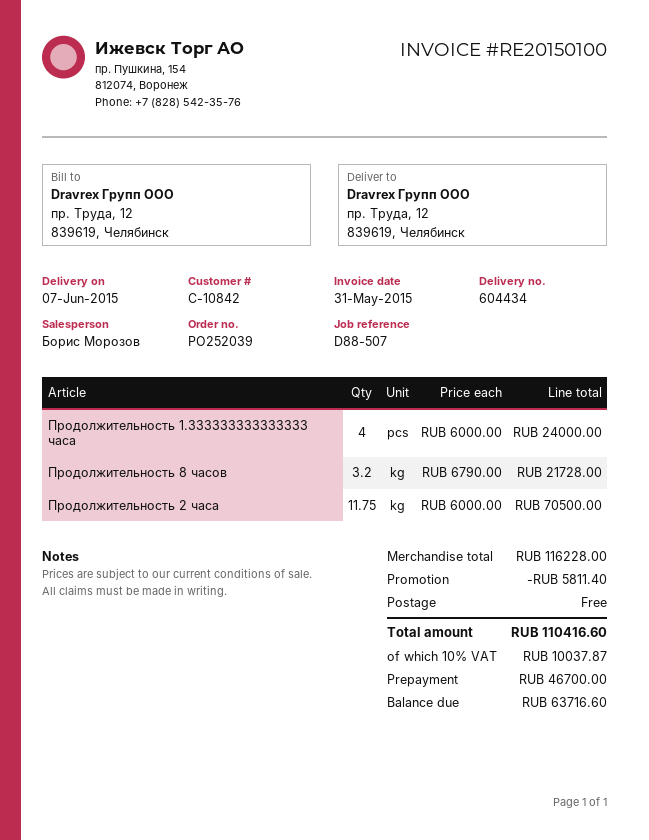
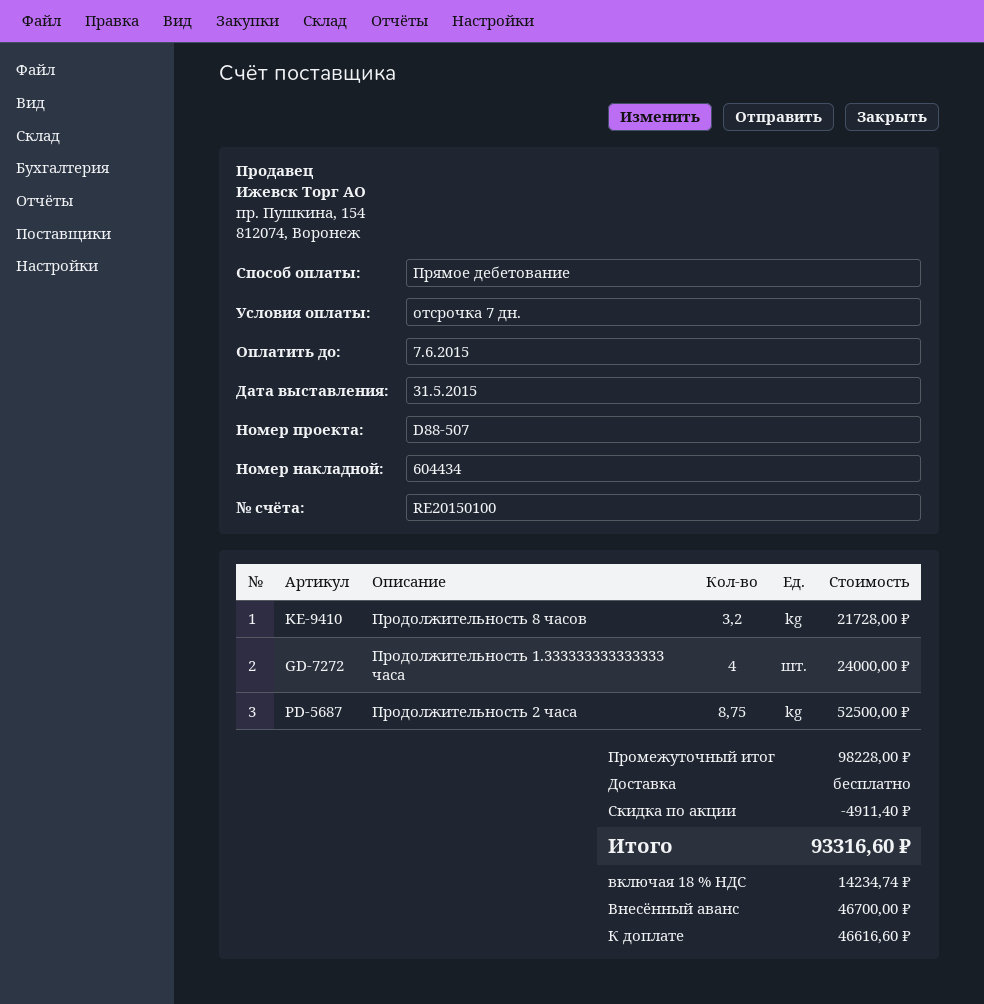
Продолжительность 2 часа: 11.75 for 70500.00 -> 8.75 for 52500.00
subtotal: 116228.00 -> 98228.00
discount: 5811.40 -> 4911.40
tax: 10% = 10037.87 -> 18% = 14234.74
total: 110416.60 -> 93316.60
balance: 63716.60 -> 46616.60

